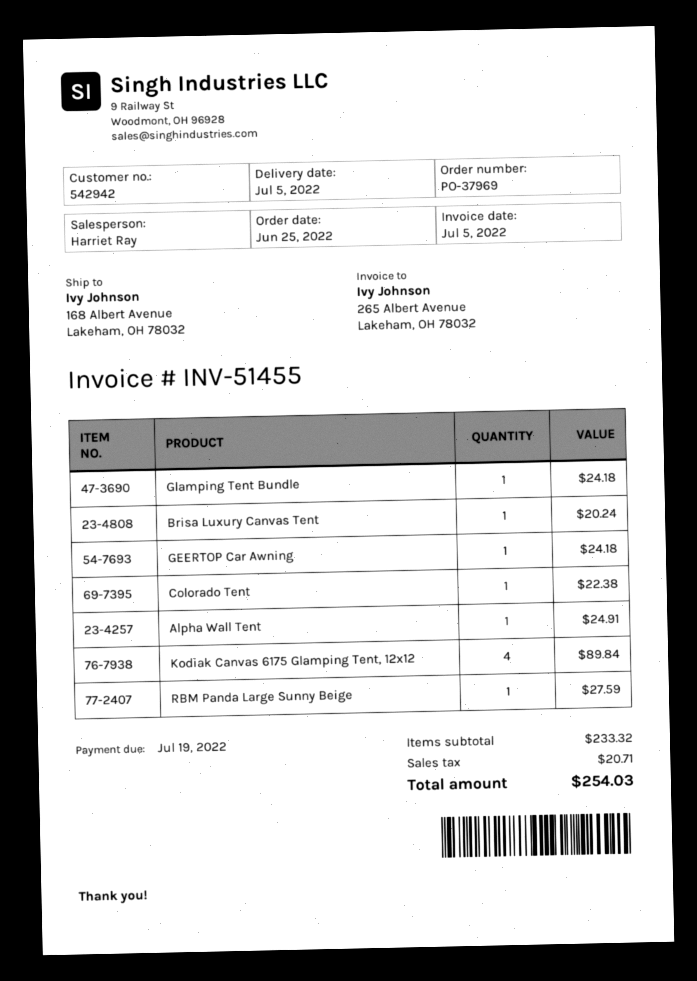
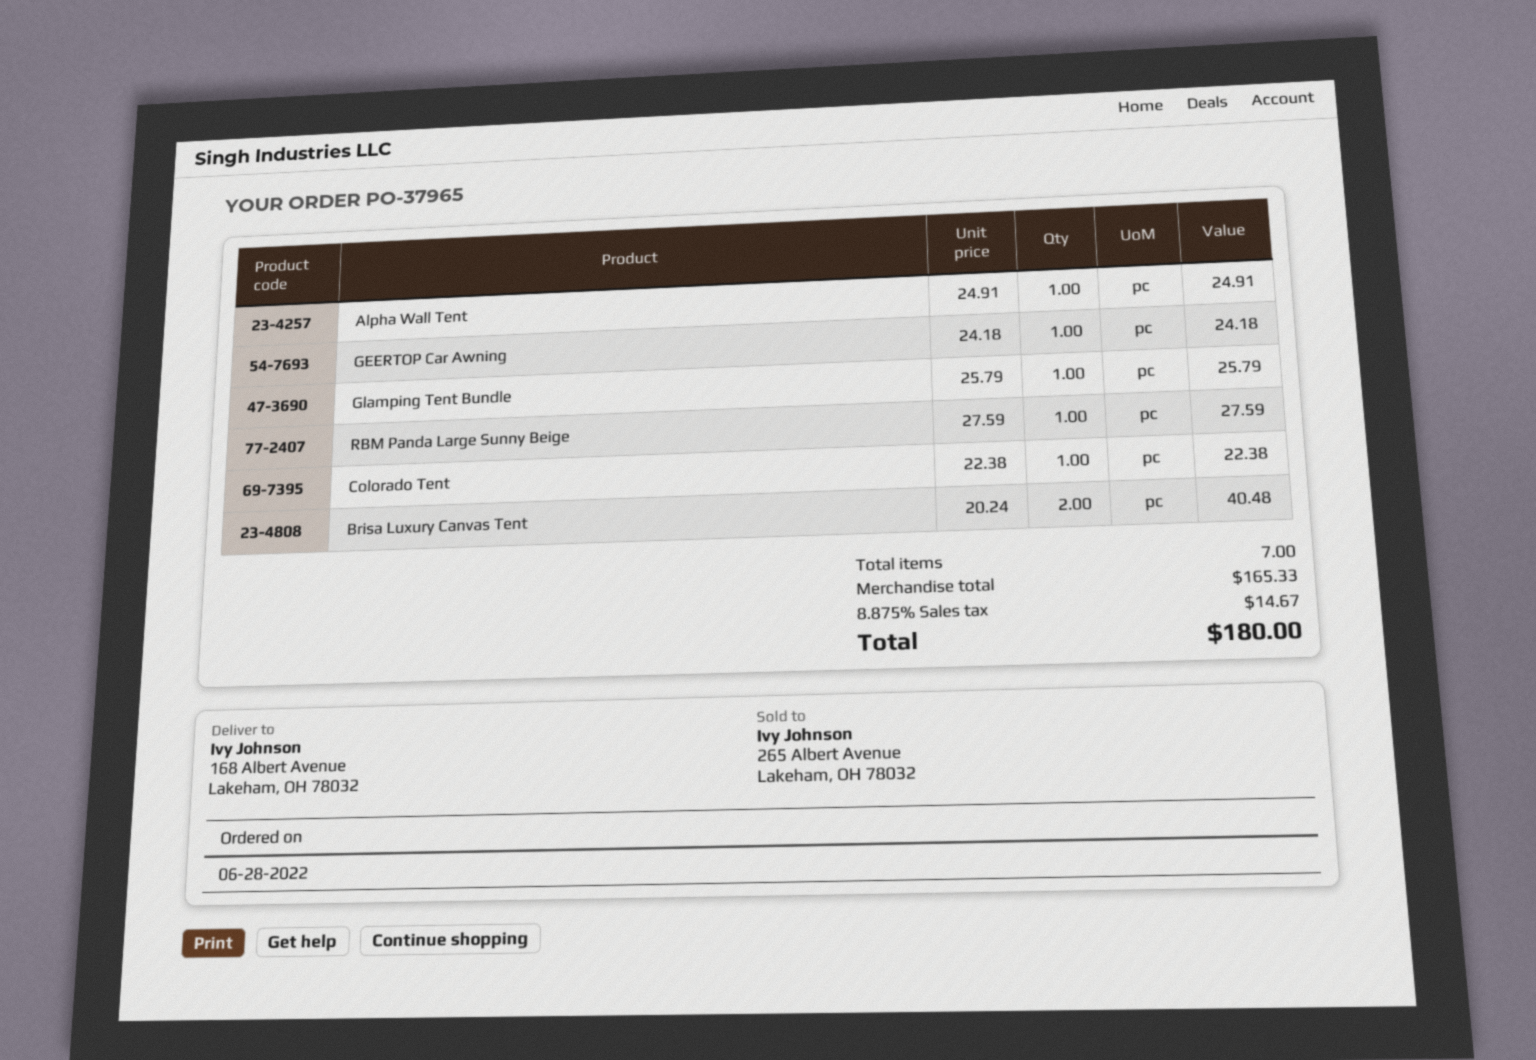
order number: PO-37969 -> PO-37965
order date: 2022-06-25 -> 2022-06-28
Glamping Tent Bundle: 1 for 24.18 -> 1 for 25.79
Brisa Luxury Canvas Tent: 1 for 20.24 -> 2 for 40.48
Kodiak Canvas 6175 Glamping Tent, 12x12: 4 for 89.84 -> none
subtotal: 233.32 -> 165.33
tax: 20.71 -> 14.67
total: 254.03 -> 180.00

